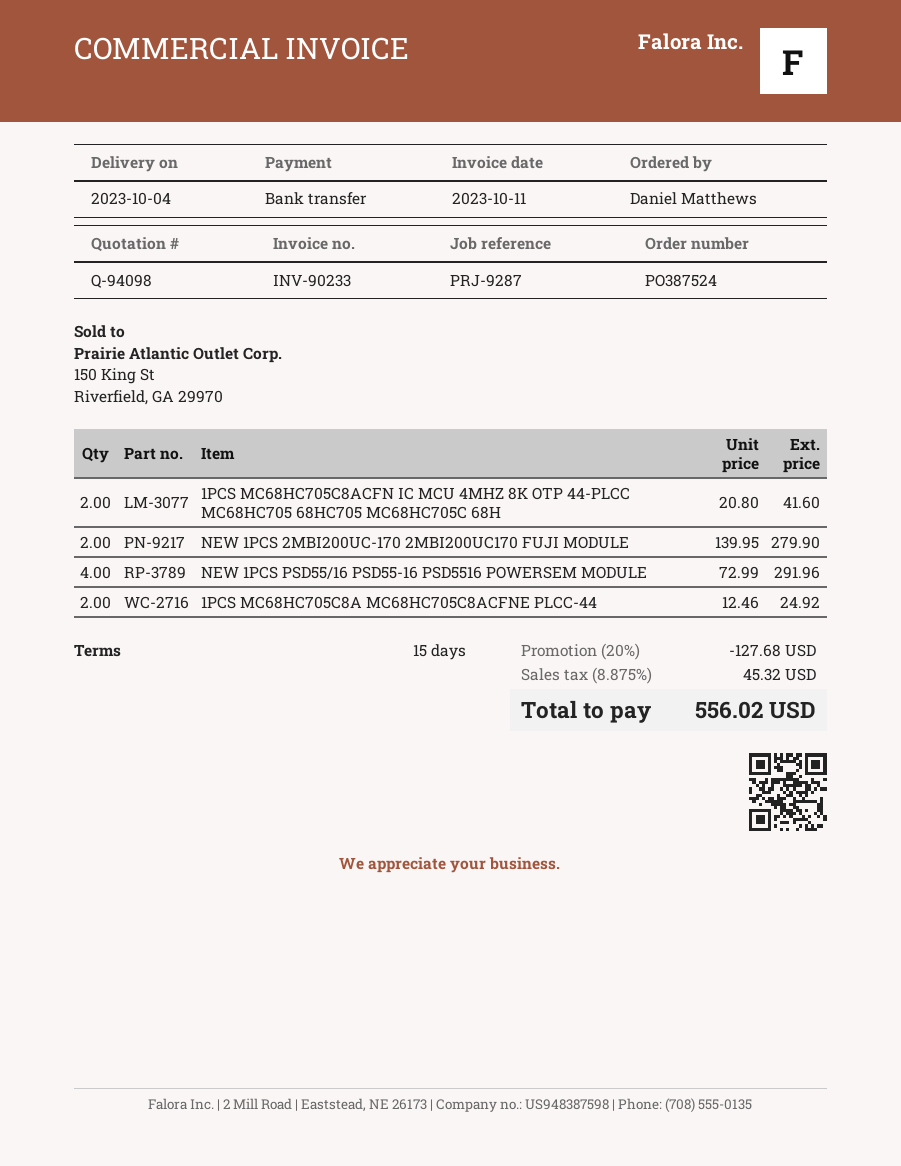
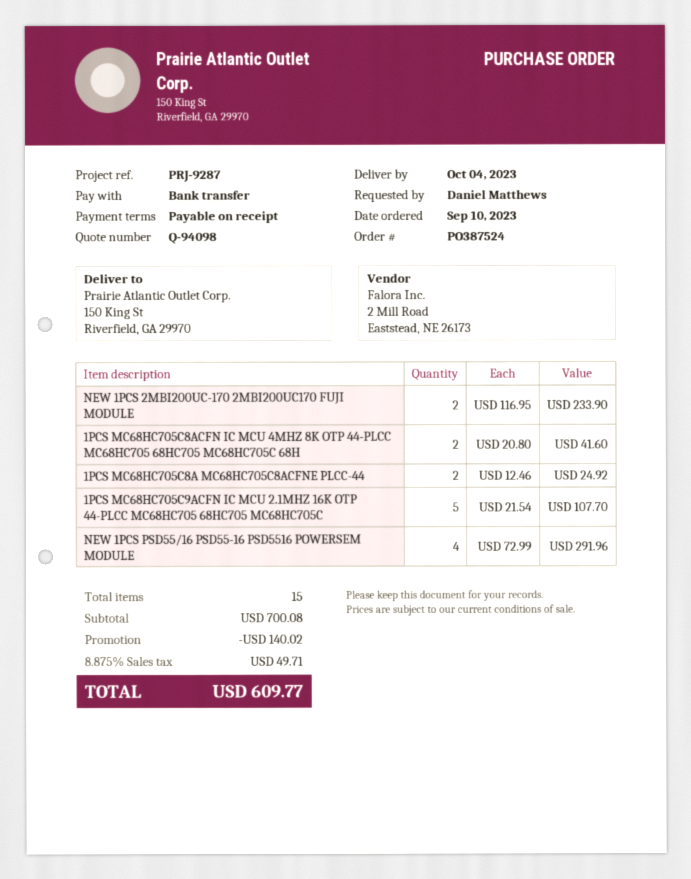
payment terms: 15 days -> on receipt
NEW 1PCS 2MBI200UC-170 2MBI200UC170 FUJI MODULE: 2 x 139.95 = 279.90 -> 2 x 116.95 = 233.90
1PCS MC68HC705C9ACFN IC MCU 2.1MHZ 16K OTP 44-PLCC MC68HC705 68HC705 MC68HC705C: none -> 5 x 21.54 = 107.70
discount: 127.68 -> 140.02
tax: 8.875% = 45.32 -> 8.875% = 49.71
total: 556.02 -> 609.77

